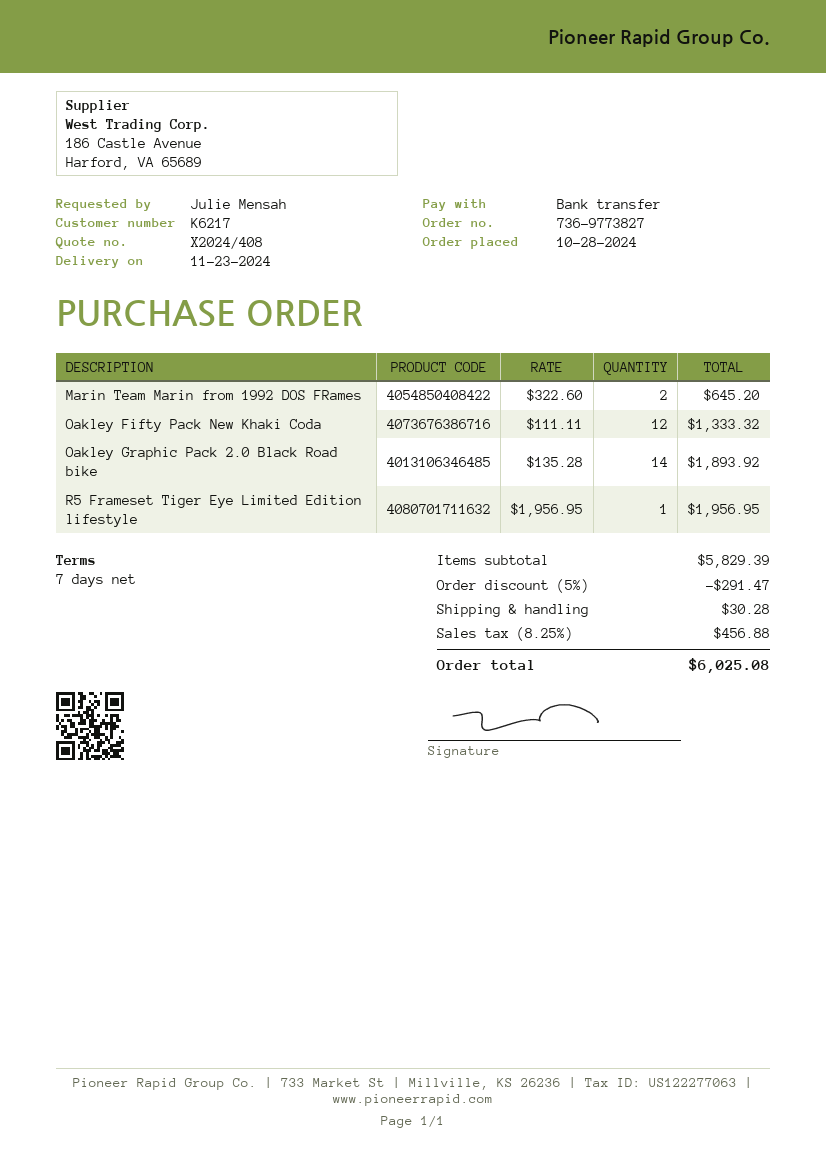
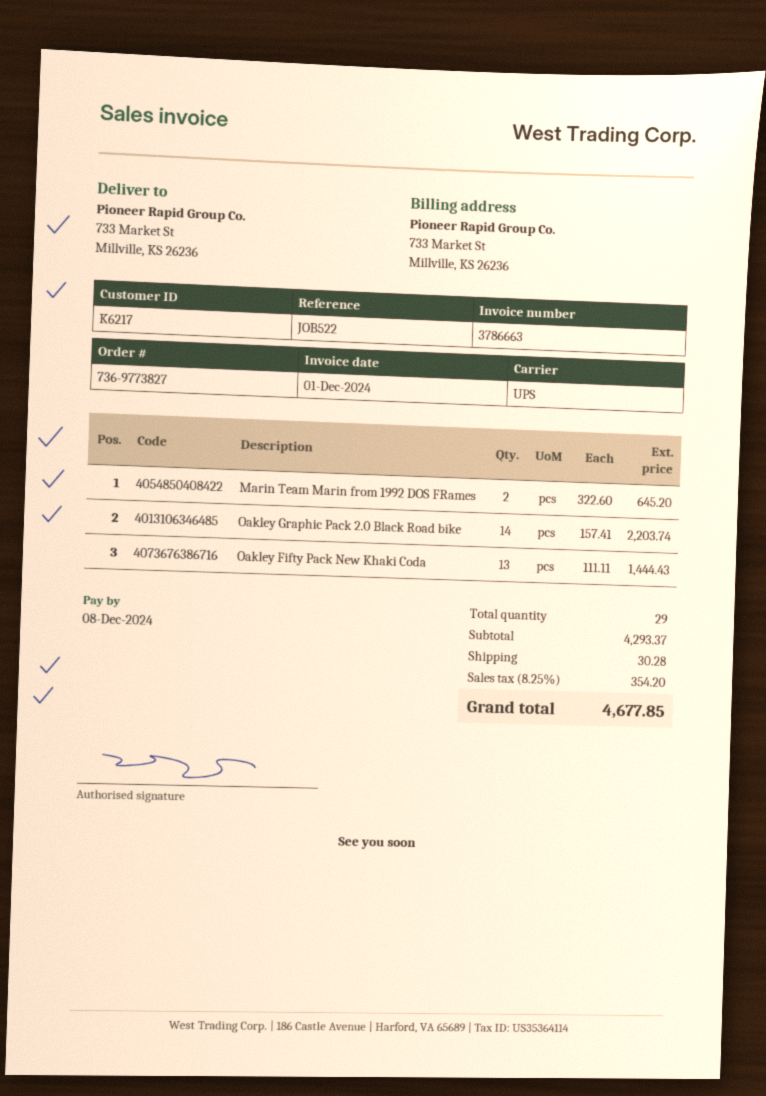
Oakley Fifty Pack New Khaki Coda: 12 x 111.11 = 1333.32 -> 13 x 111.11 = 1444.43
Oakley Graphic Pack 2.0 Black Road bike: 14 x 135.28 = 1893.92 -> 14 x 157.41 = 2203.74
R5 Frameset Tiger Eye Limited Edition lifestyle: 1 x 1956.95 = 1956.95 -> none
subtotal: 5829.39 -> 4293.37
discount: 5% = 291.47 -> none
tax: 8.25% = 456.88 -> 8.25% = 354.20
total: 6025.08 -> 4677.85

